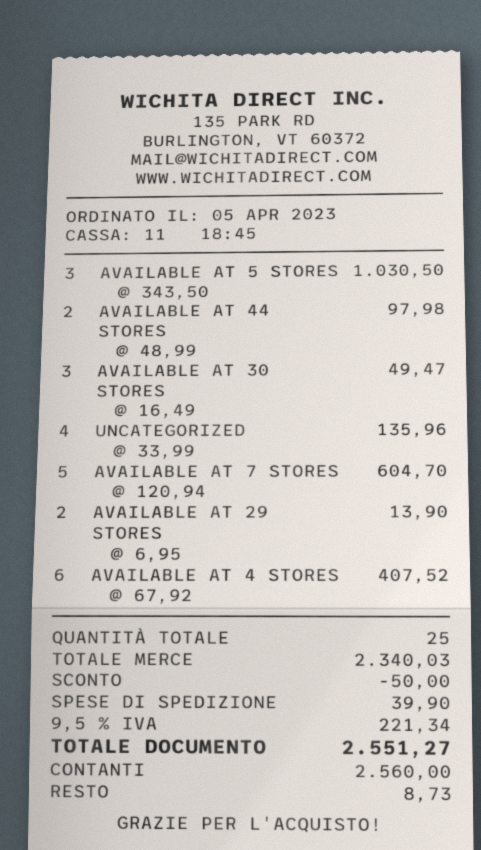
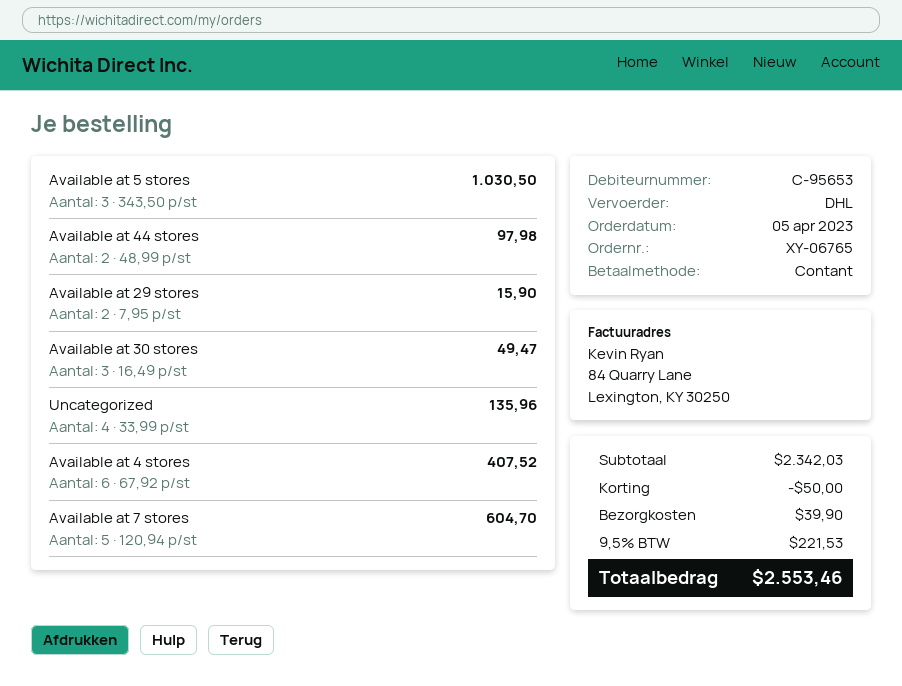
AVAILABLE AT 29 STORES: 2 x 6.95 = 13.90 -> 2 x 7.95 = 15.90
subtotal: 2340.03 -> 2342.03
tax: 9.5% = 221.34 -> 9.5% = 221.53
total: 2551.27 -> 2553.46

